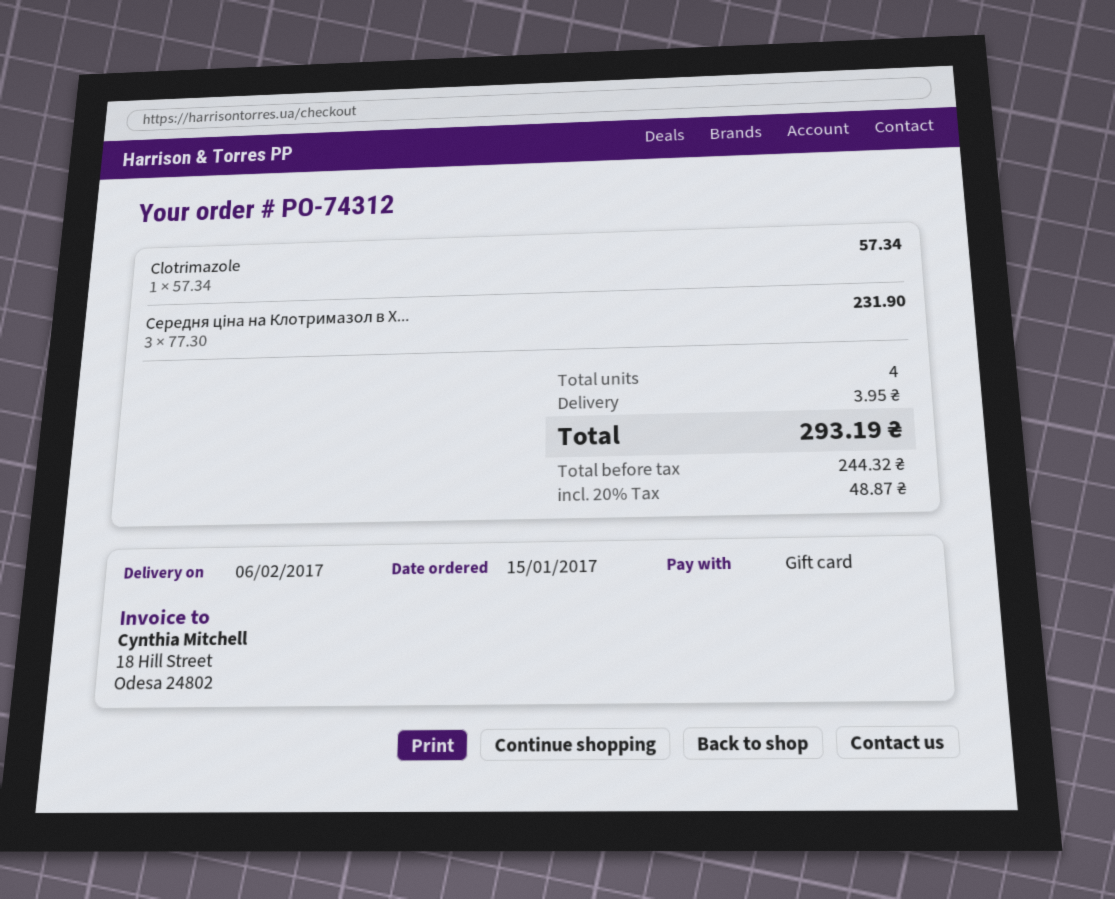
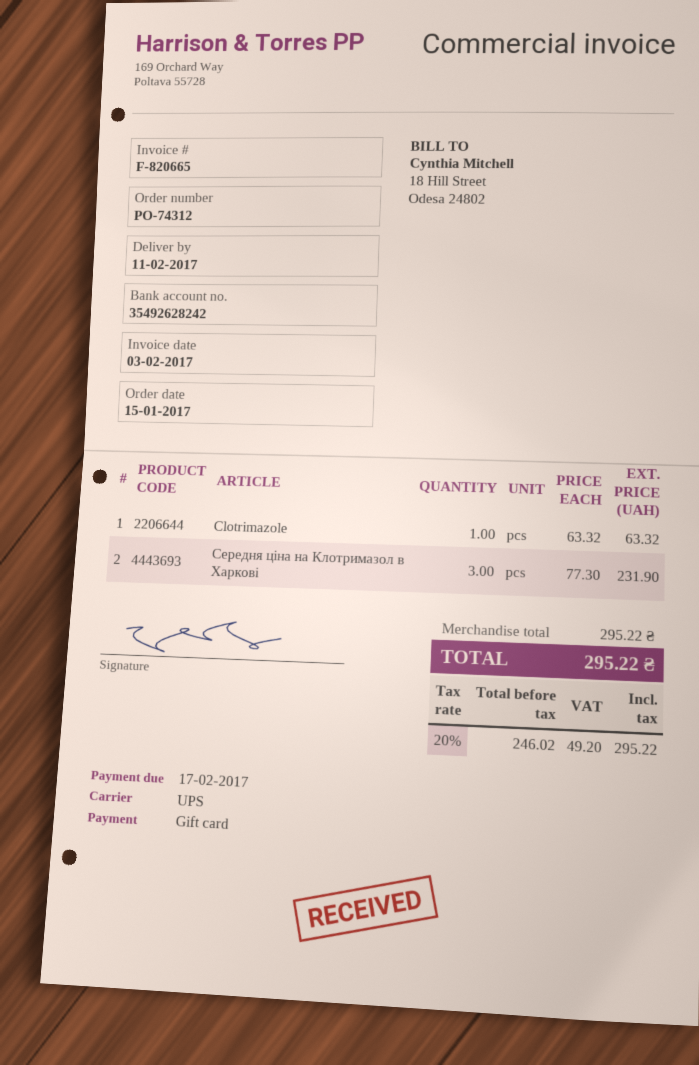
delivery date: 2017-02-06 -> 2017-02-11
Clotrimazole: 1 x 57.34 = 57.34 -> 1 x 63.32 = 63.32
shipping: 3.95 -> none
net: 244.32 -> 246.02
tax: 20% = 48.87 -> 20% = 49.20
total: 293.19 -> 295.22

